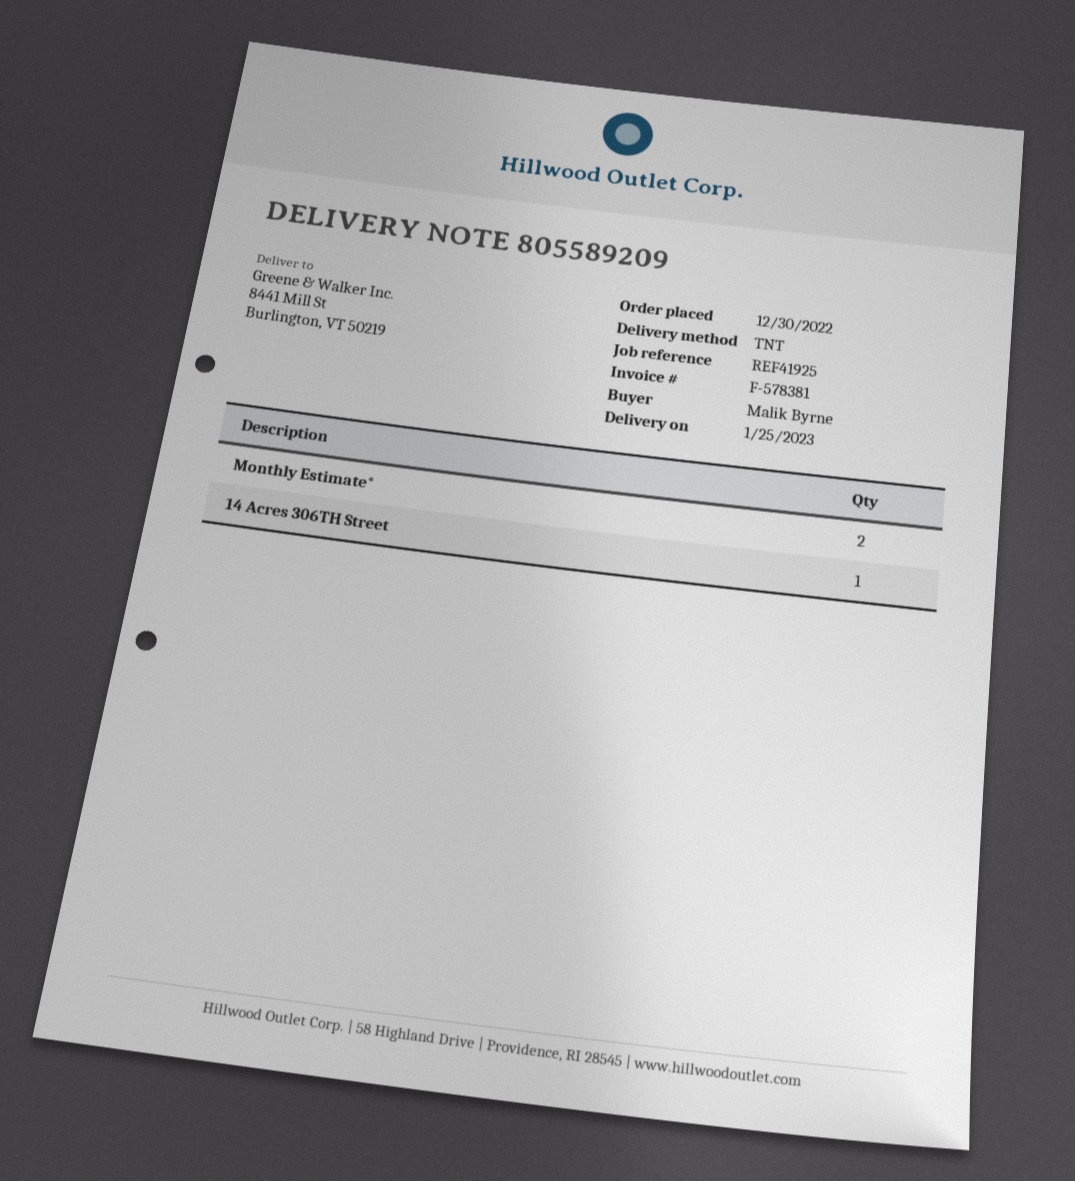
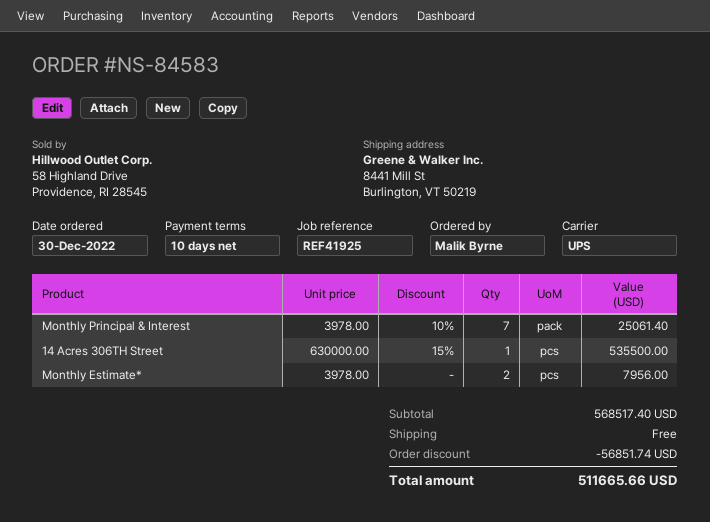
shipping method: TNT -> UPS
Monthly Principal & Interest: none -> 7

